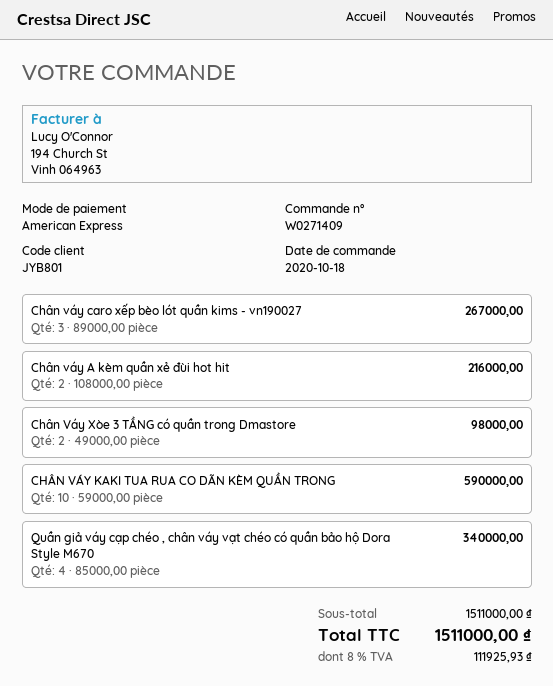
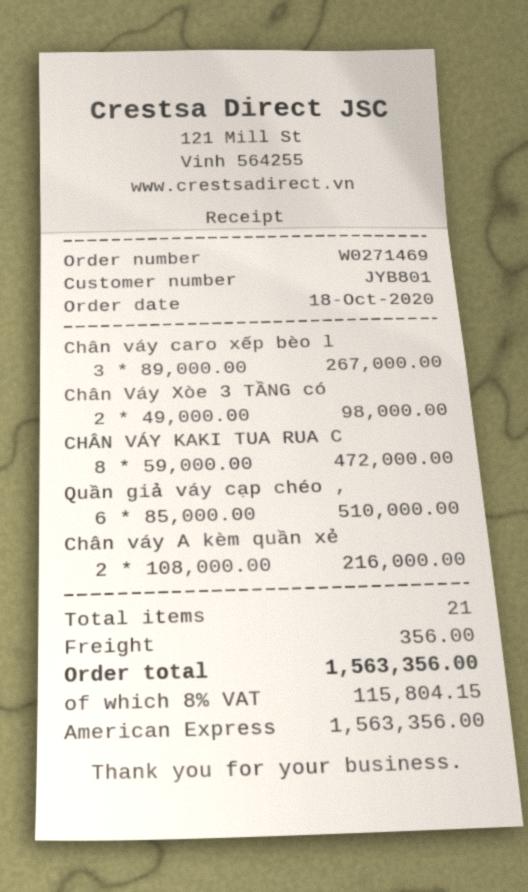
order number: W0271409 -> W0271469
CHÂN VÁY KAKI TUA RUA CO DÃN KÈM QUẦN TRONG: 10 x 59000.00 = 590000.00 -> 8 x 59000.00 = 472000.00
Quần giả váy cạp chéo , chân váy vạt chéo có quần bảo hộ Dora Style M670: 4 x 85000.00 = 340000.00 -> 6 x 85000.00 = 510000.00
shipping: none -> 356.00
tax: 8% = 111925.93 -> 8% = 115804.15
total: 1511000.00 -> 1563356.00

